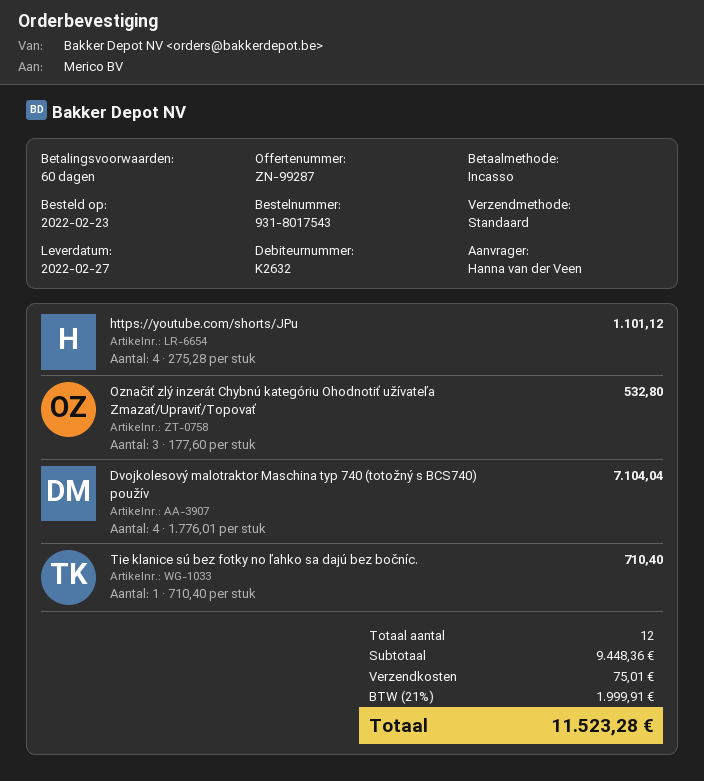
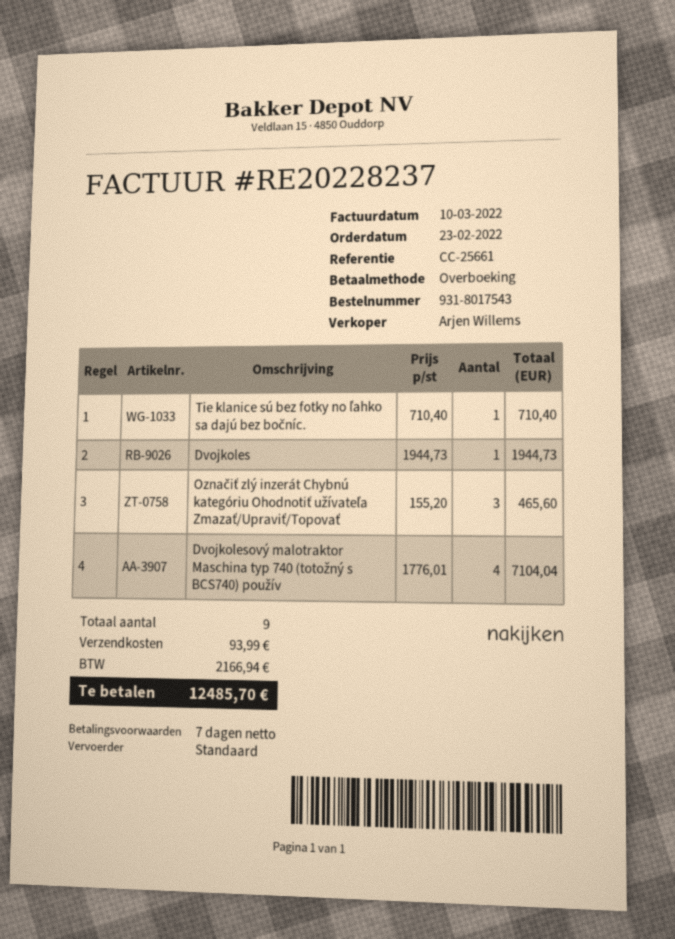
payment terms: 60 days -> 7 days
payment method: direct debit -> bank transfer
https://youtube.com/shorts/JPu: 4 x 275.28 = 1101.12 -> none
Označiť zlý inzerát Chybnú kategóriu Ohodnotiť užívateľa Zmazať/Upraviť/Topovať: 3 x 177.60 = 532.80 -> 3 x 155.20 = 465.60
Dvojkoles: none -> 1 x 1944.73 = 1944.73
total quantity: 12 -> 9
shipping: 75.01 -> 93.99
tax: 1999.91 -> 2166.94
total: 11523.28 -> 12485.70

